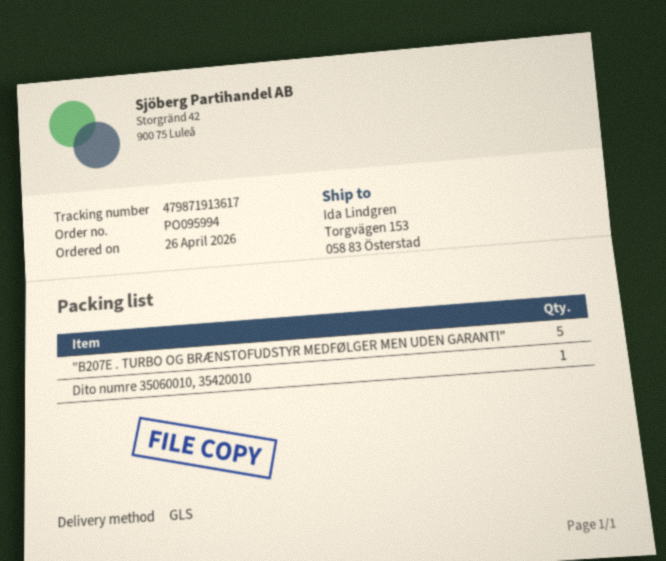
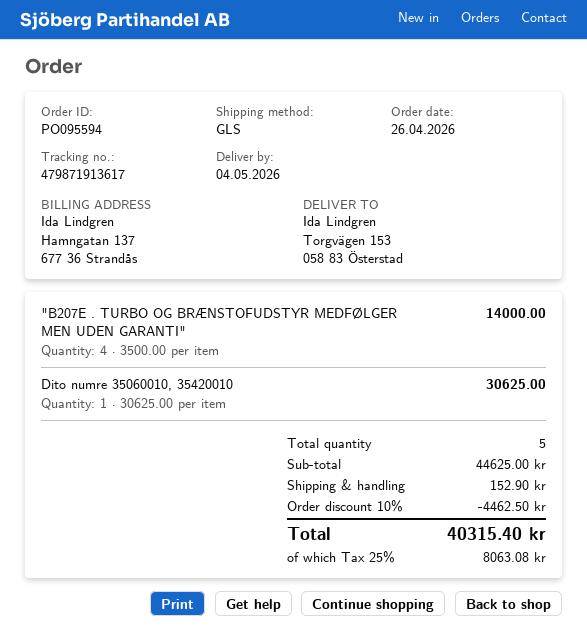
order number: PO095994 -> PO095594
"B207E . TURBO OG BRÆNSTOFUDSTYR MEDFØLGER MEN UDEN GARANTI": 5 -> 4

